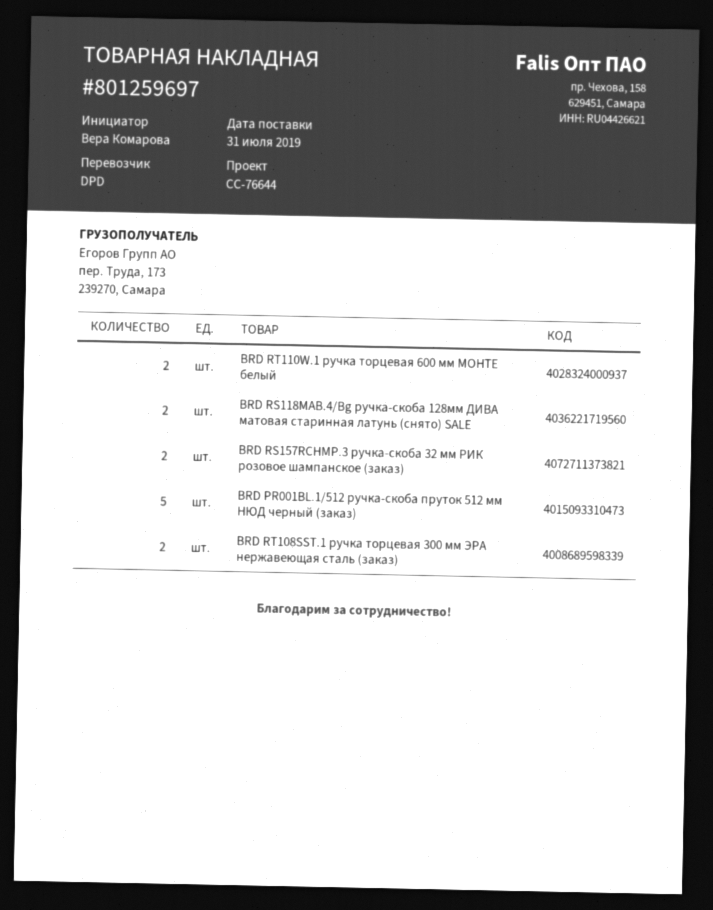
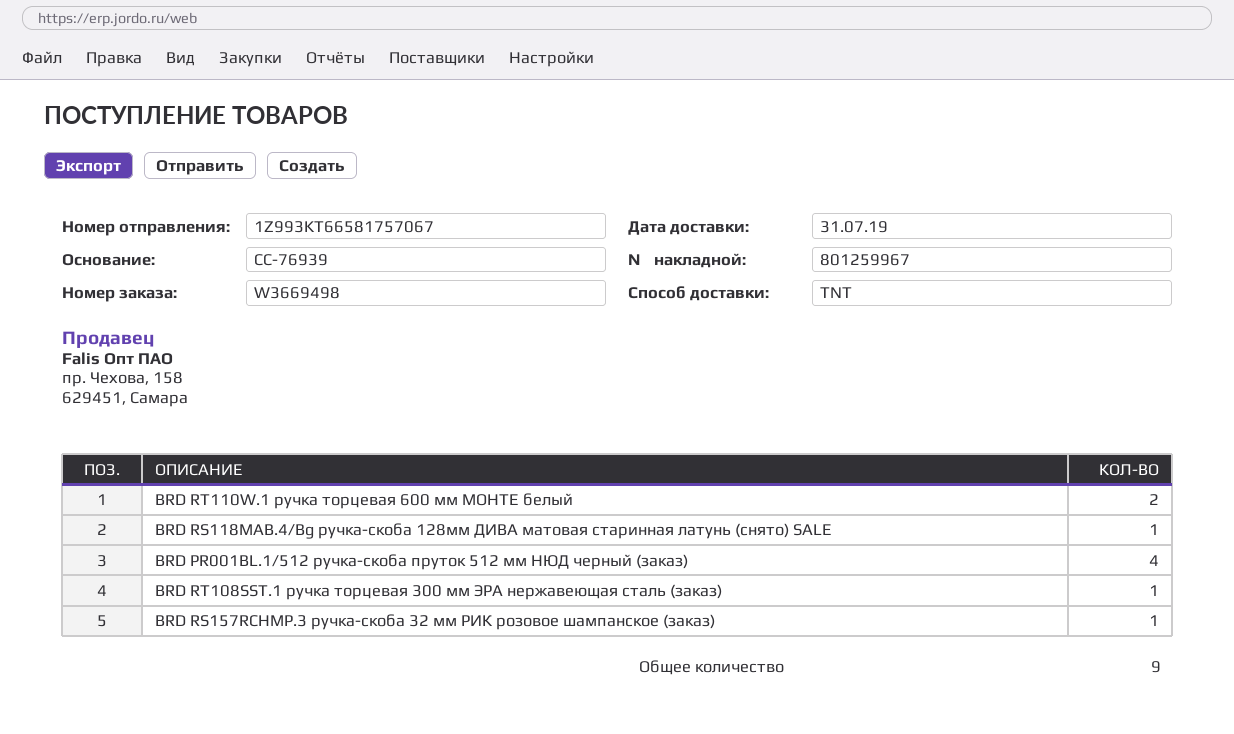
delivery note number: 801259697 -> 801259967
reference: CC-76644 -> CC-76939
shipping method: DPD -> TNT
BRD RS118MAB.4/Bg ручка-скоба 128мм ДИВА матовая старинная латунь (снято) SALE: 2 -> 1
BRD RS157RCHMP.3 ручка-скоба 32 мм РИК розовое шампанское (заказ): 2 -> 1
BRD PR001BL.1/512 ручка-скоба пруток 512 мм НЮД черный (заказ): 5 -> 4
BRD RT108SST.1 ручка торцевая 300 мм ЭРА нержавеющая сталь (заказ): 2 -> 1

